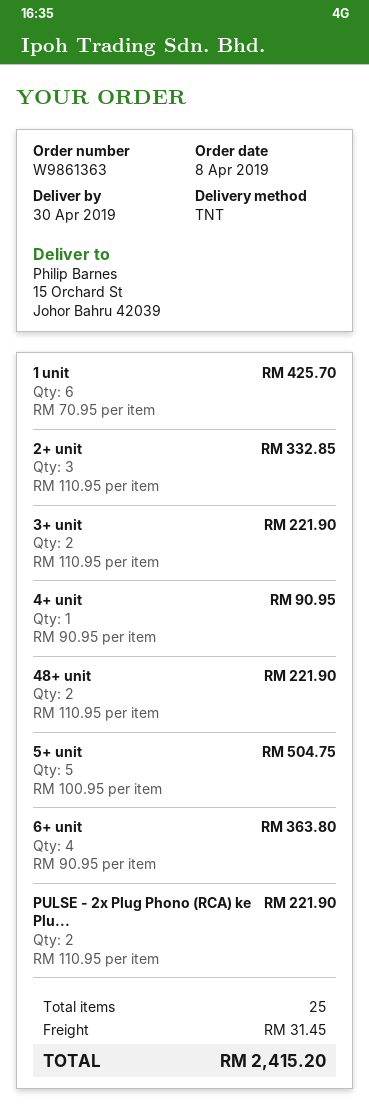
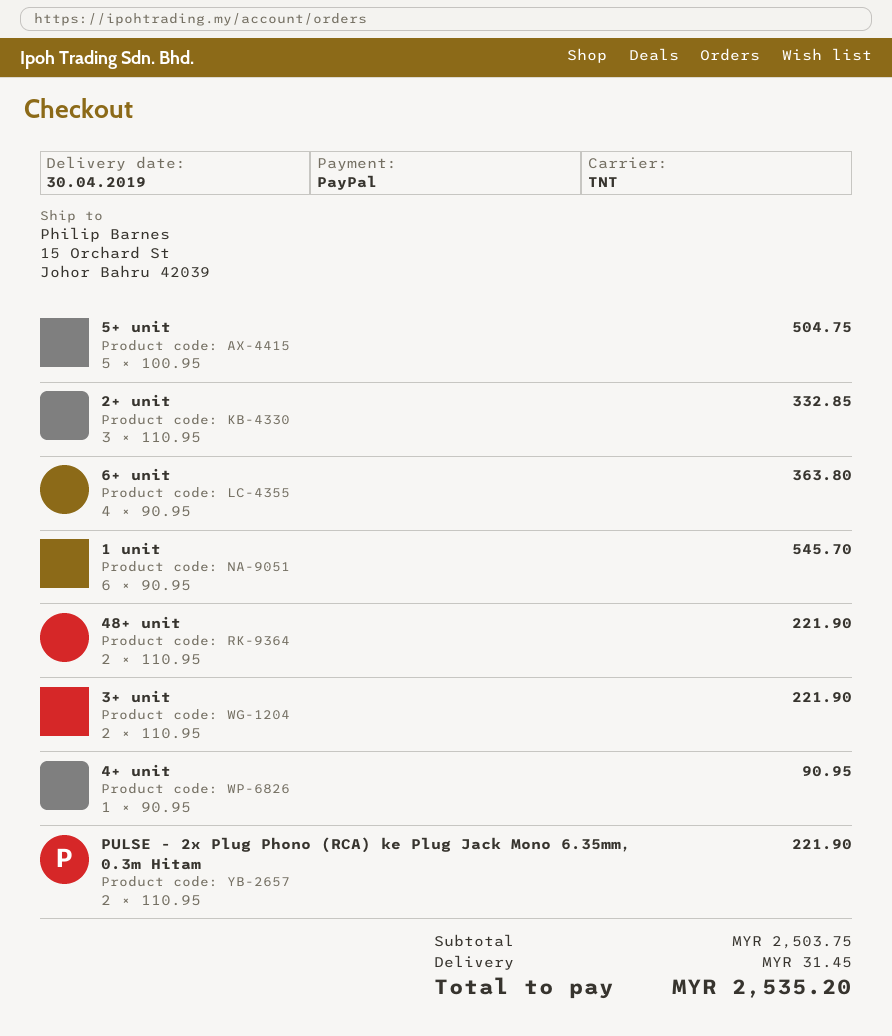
1 unit: 6 x 70.95 = 425.70 -> 6 x 90.95 = 545.70
total: 2415.20 -> 2535.20

